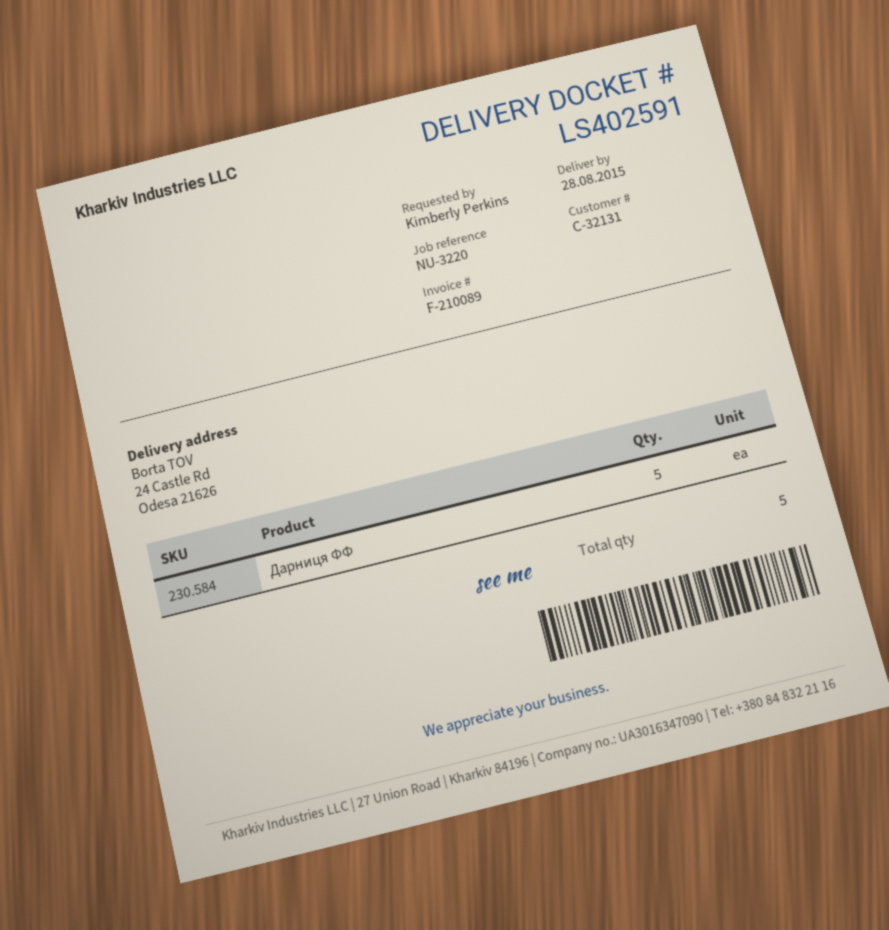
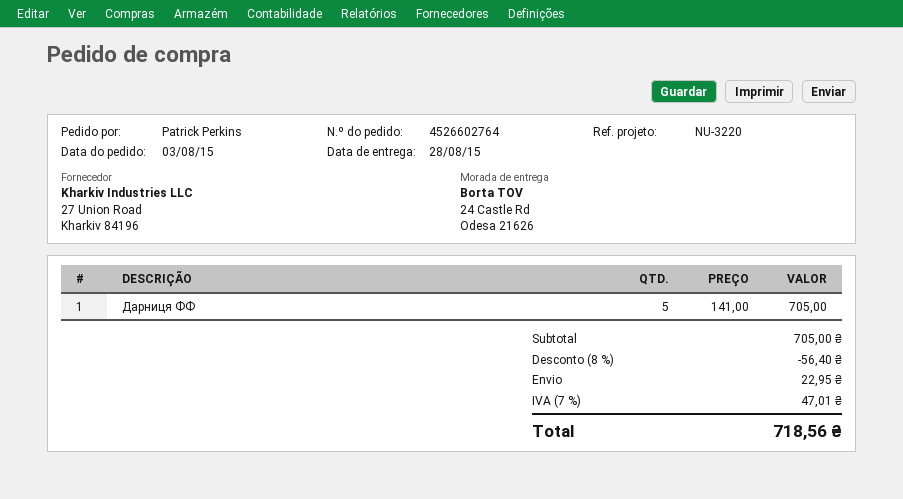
ordered by: Kimberly Perkins -> Patrick Perkins

